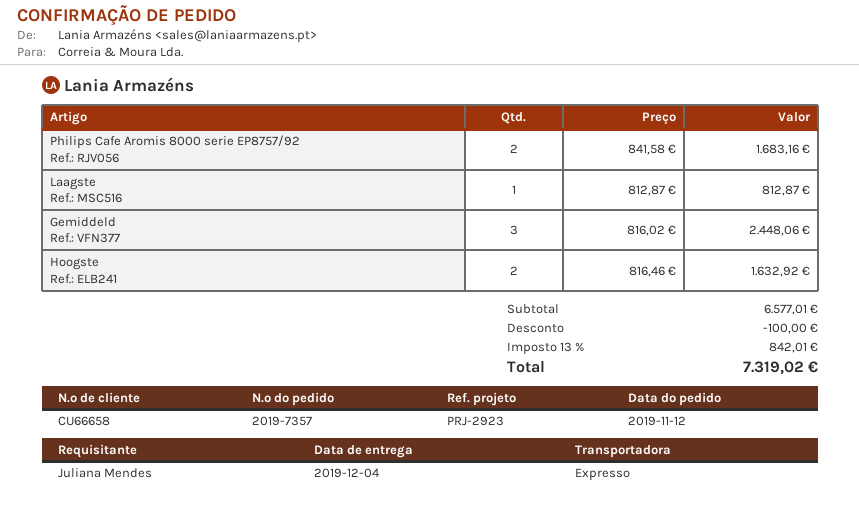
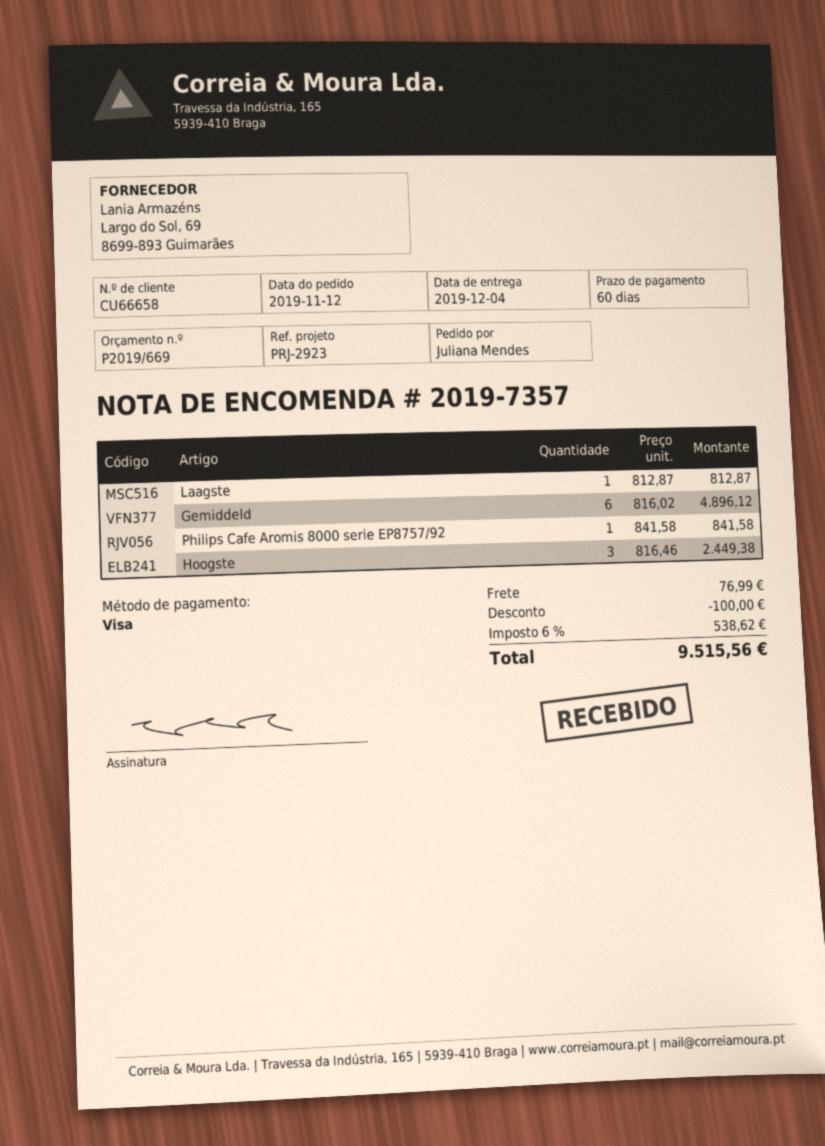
Philips Cafe Aromis 8000 serie EP8757/92: 2 x 841.58 = 1683.16 -> 1 x 841.58 = 841.58
Gemiddeld: 3 x 816.02 = 2448.06 -> 6 x 816.02 = 4896.12
Hoogste: 2 x 816.46 = 1632.92 -> 3 x 816.46 = 2449.38
shipping: none -> 76.99
tax: 13% = 842.01 -> 6% = 538.62
total: 7319.02 -> 9515.56

